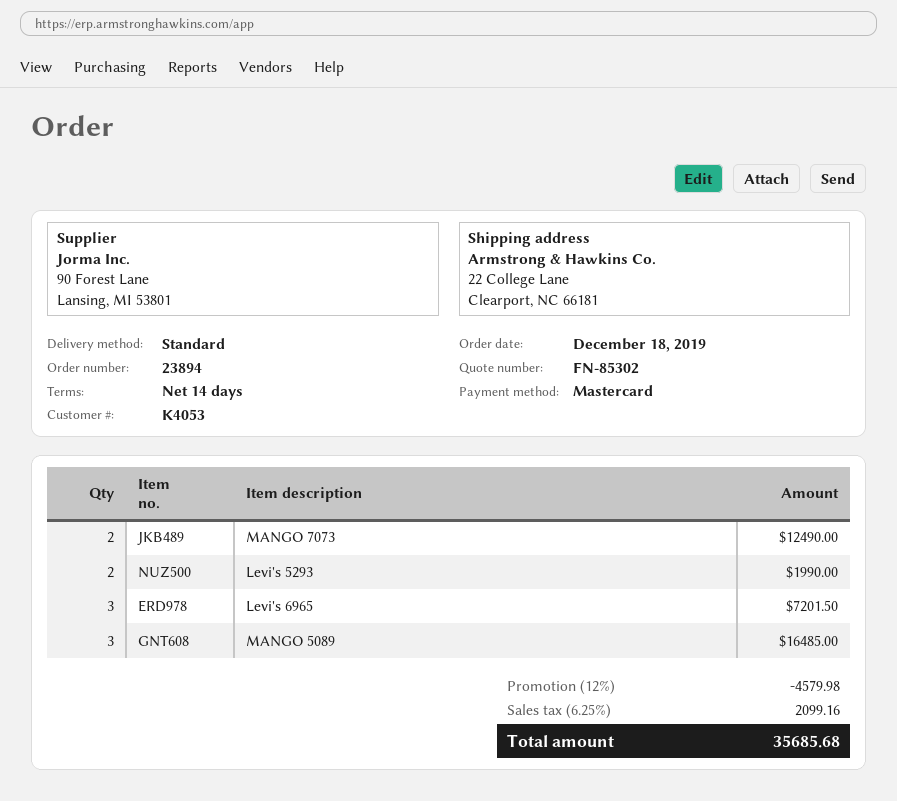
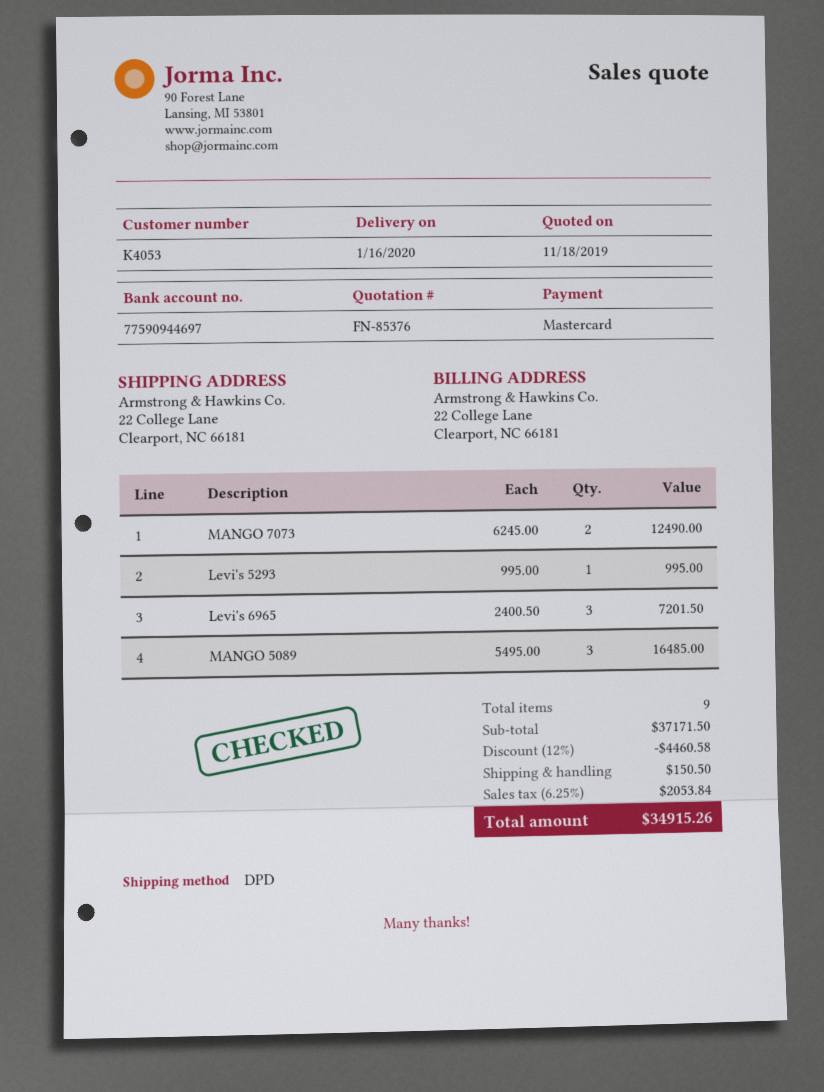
quote number: FN-85302 -> FN-85376
shipping method: standard -> DPD
Levi's 5293: 2 for 1990.00 -> 1 for 995.00
discount: 12% = 4579.98 -> 12% = 4460.58
shipping: none -> 150.50
tax: 6.25% = 2099.16 -> 6.25% = 2053.84
total: 35685.68 -> 34915.26

